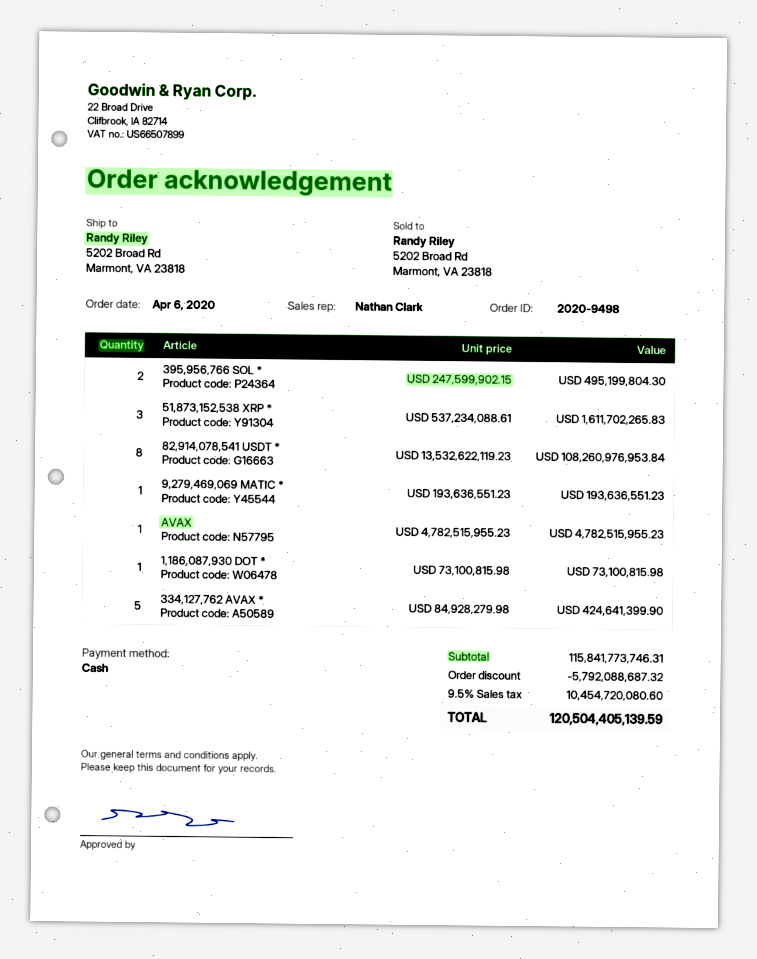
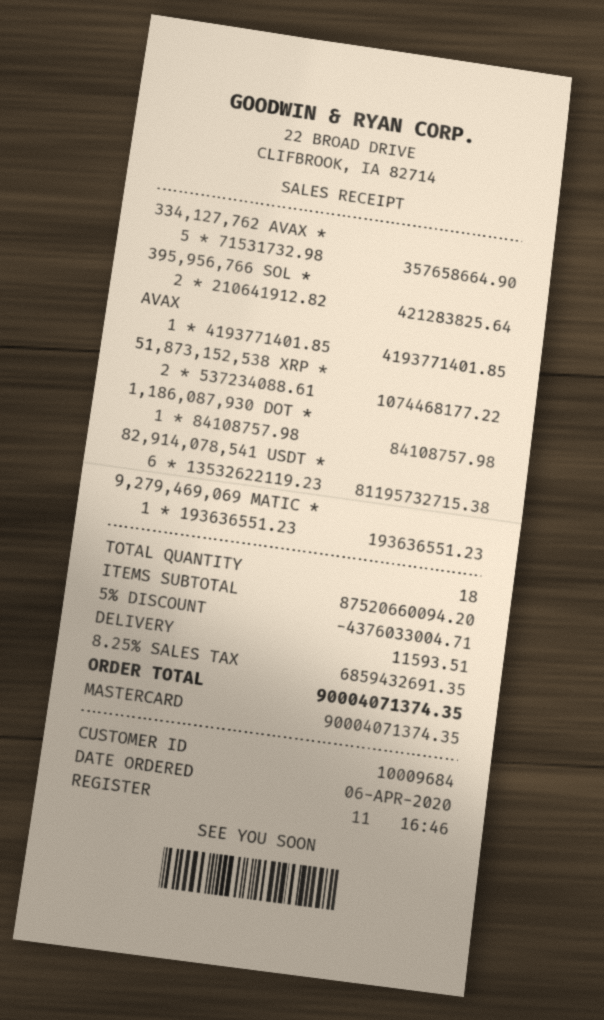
payment method: cash -> Mastercard
395,956,766 SOL *: 2 x 247599902.15 = 495199804.30 -> 2 x 210641912.82 = 421283825.64
51,873,152,538 XRP *: 3 x 537234088.61 = 1611702265.83 -> 2 x 537234088.61 = 1074468177.22
82,914,078,541 USDT *: 8 x 13532622119.23 = 108260976953.84 -> 6 x 13532622119.23 = 81195732715.38
AVAX: 1 x 4782515955.23 = 4782515955.23 -> 1 x 4193771401.85 = 4193771401.85
1,186,087,930 DOT *: 1 x 73100815.98 = 73100815.98 -> 1 x 84108757.98 = 84108757.98
334,127,762 AVAX *: 5 x 84928279.98 = 424641399.90 -> 5 x 71531732.98 = 357658664.90
subtotal: 115841773746.31 -> 87520660094.20
discount: 5792088687.32 -> 4376033004.71
shipping: none -> 11593.51
tax: 9.5% = 10454720080.60 -> 8.25% = 6859432691.35
total: 120504405139.59 -> 90004071374.35

